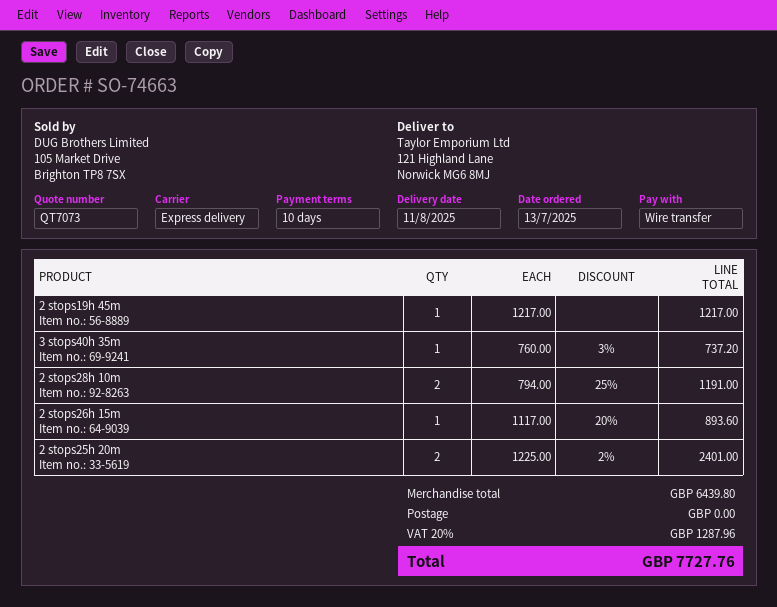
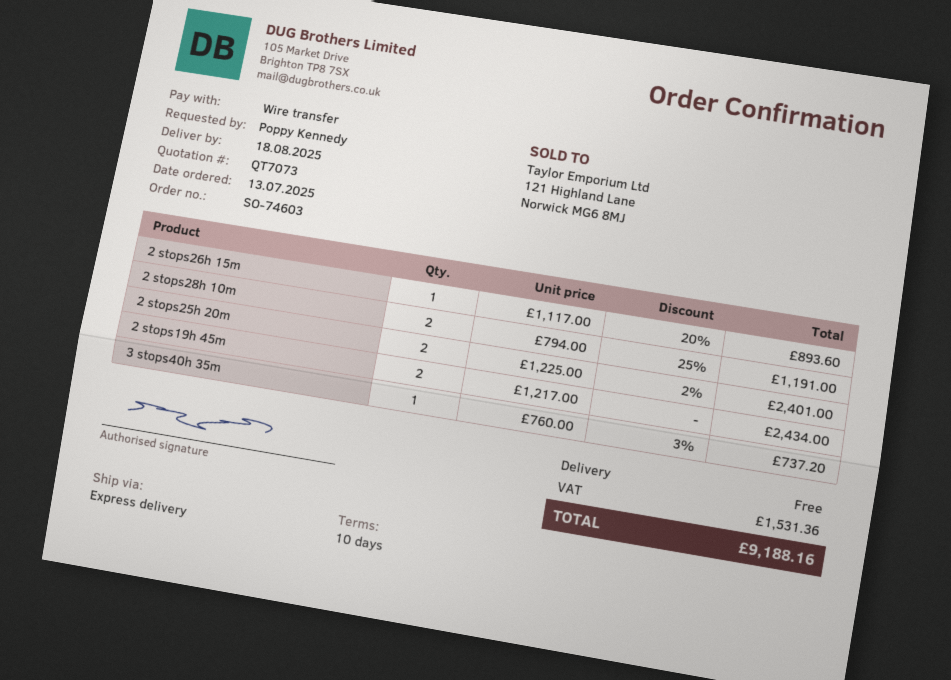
order number: SO-74663 -> SO-74603
delivery date: 2025-08-11 -> 2025-08-18
2 stops19h 45m: 1 x 1217.00 = 1217.00 -> 2 x 1217.00 = 2434.00
tax: 1287.96 -> 1531.36
total: 7727.76 -> 9188.16

